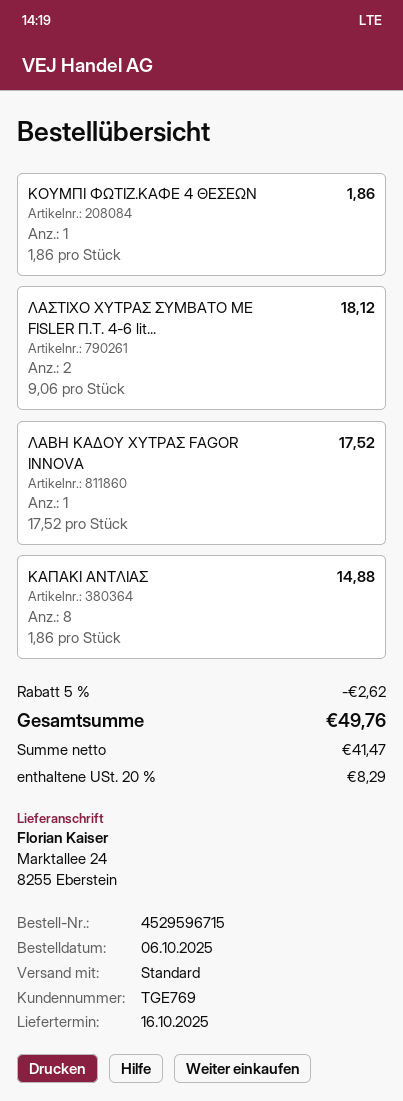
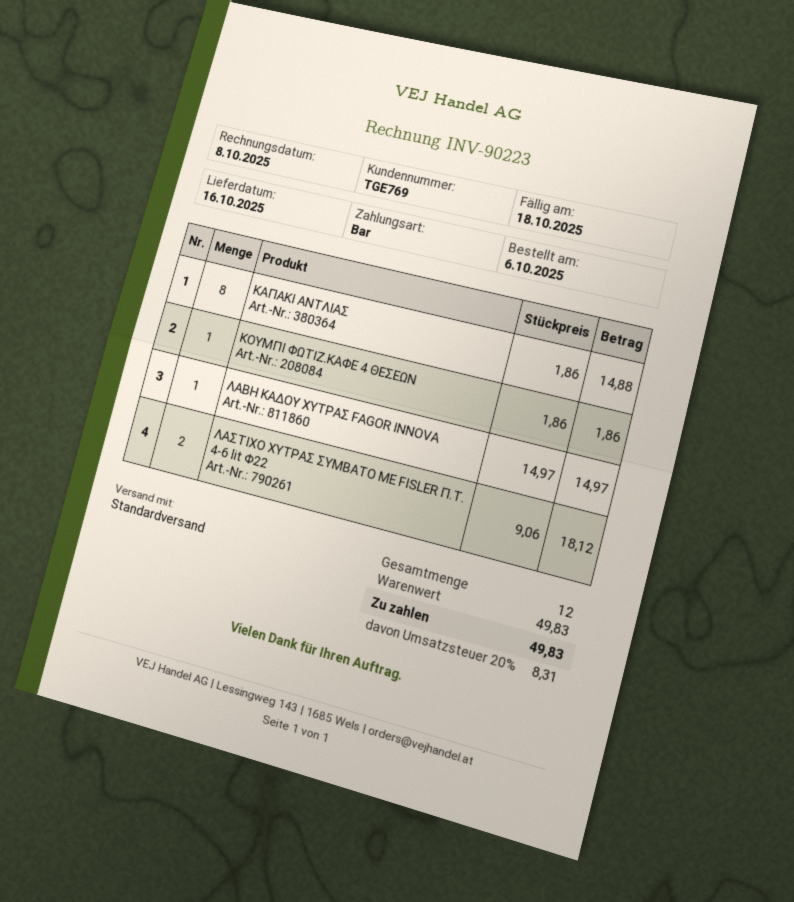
ΛΑΒΗ ΚΑΔΟΥ ΧΥΤΡΑΣ FAGOR INNOVA: 1 x 17.52 = 17.52 -> 1 x 14.97 = 14.97
discount: 5% = 2.62 -> none
tax: 20% = 8.29 -> 20% = 8.31
total: 49.76 -> 49.83

